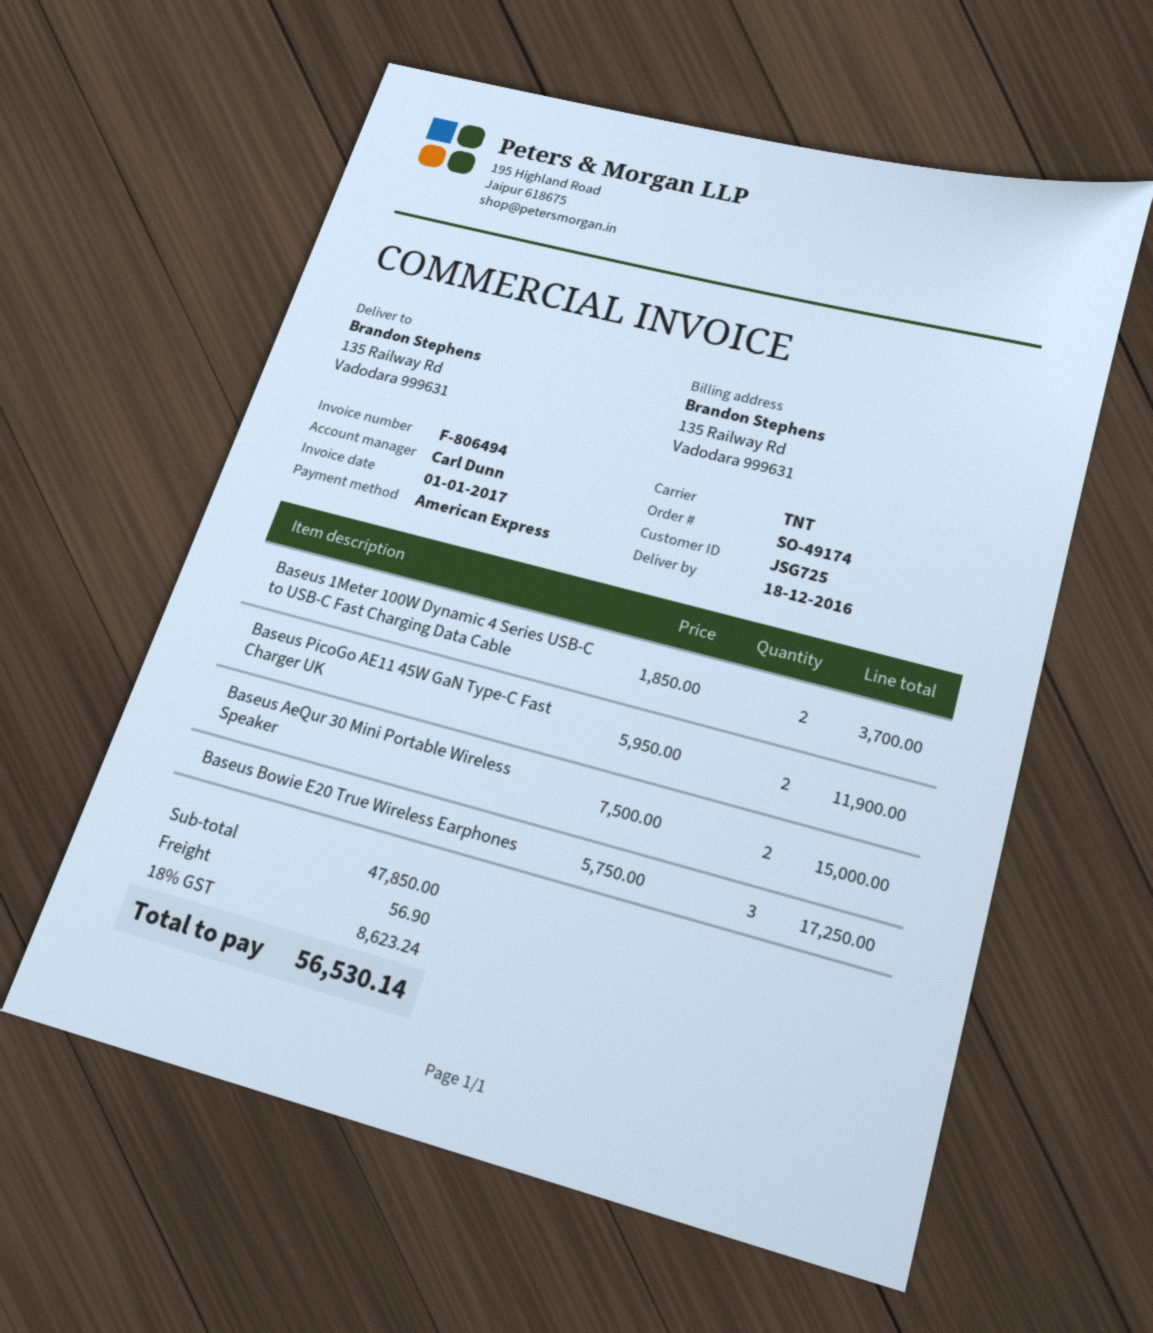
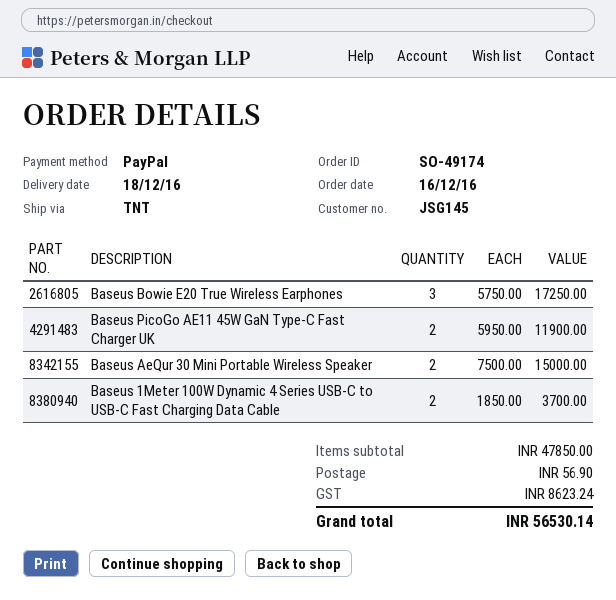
customer number: JSG725 -> JSG145
payment method: American Express -> PayPal

